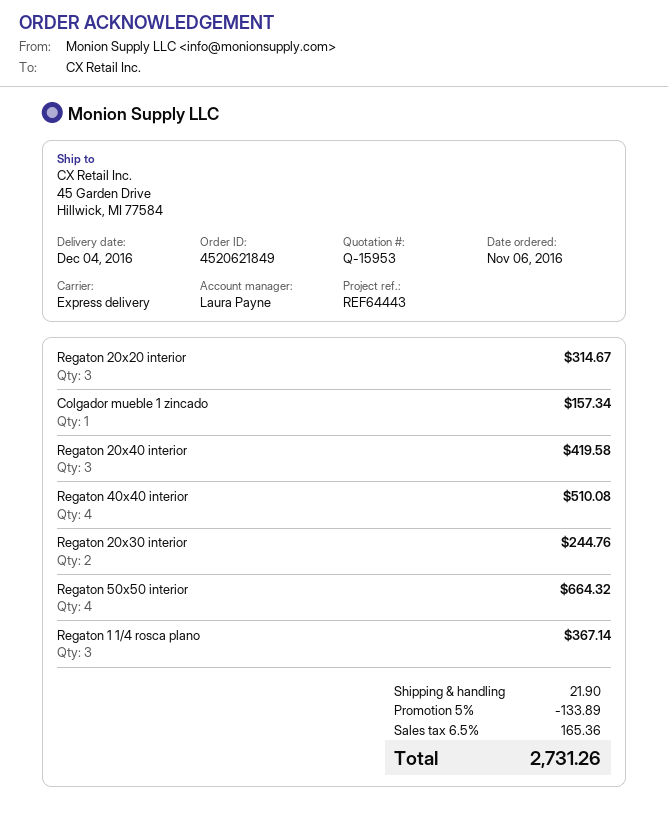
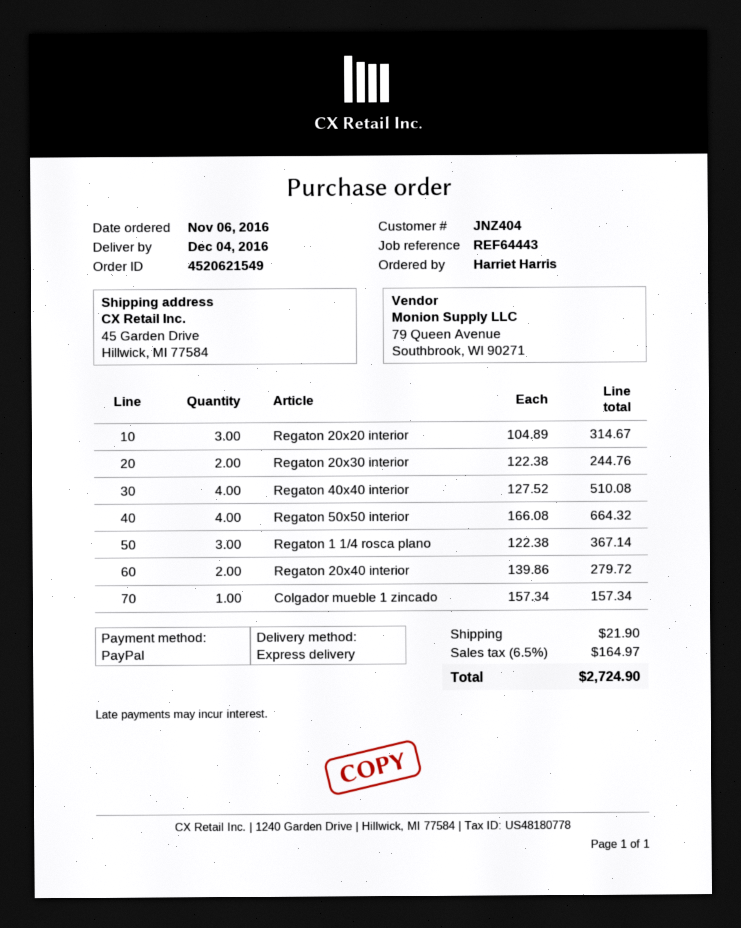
order number: 4520621849 -> 4520621549
Regaton 20x40 interior: 3 for 419.58 -> 2 for 279.72
discount: 5% = 133.89 -> none
tax: 6.5% = 165.36 -> 6.5% = 164.97
total: 2731.26 -> 2724.90

